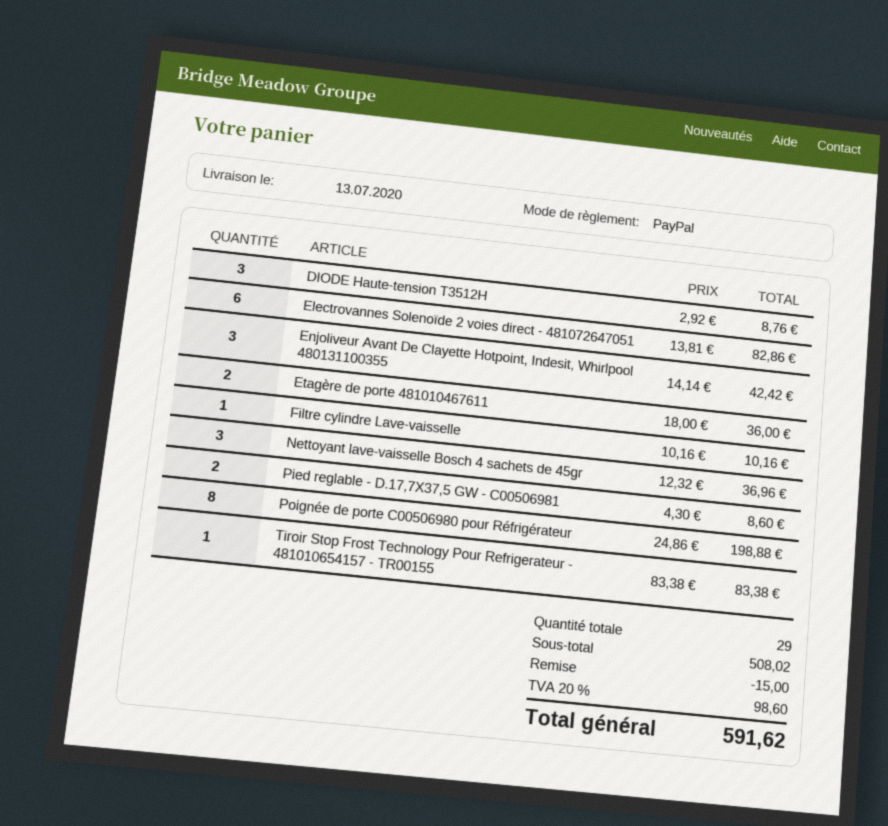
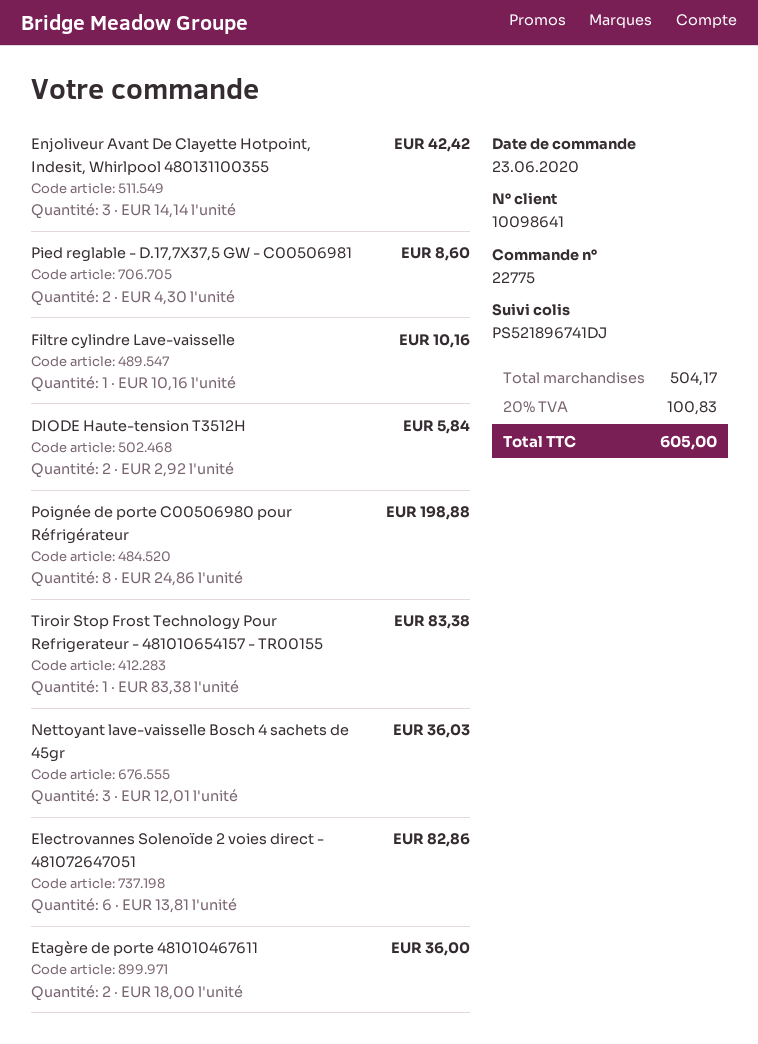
DIODE Haute-tension T3512H: 3 x 2.92 = 8.76 -> 2 x 2.92 = 5.84
Nettoyant lave-vaisselle Bosch 4 sachets de 45gr: 3 x 12.32 = 36.96 -> 3 x 12.01 = 36.03
subtotal: 508.02 -> 504.17
discount: 15.00 -> none
tax: 20% = 98.60 -> 20% = 100.83
total: 591.62 -> 605.00

